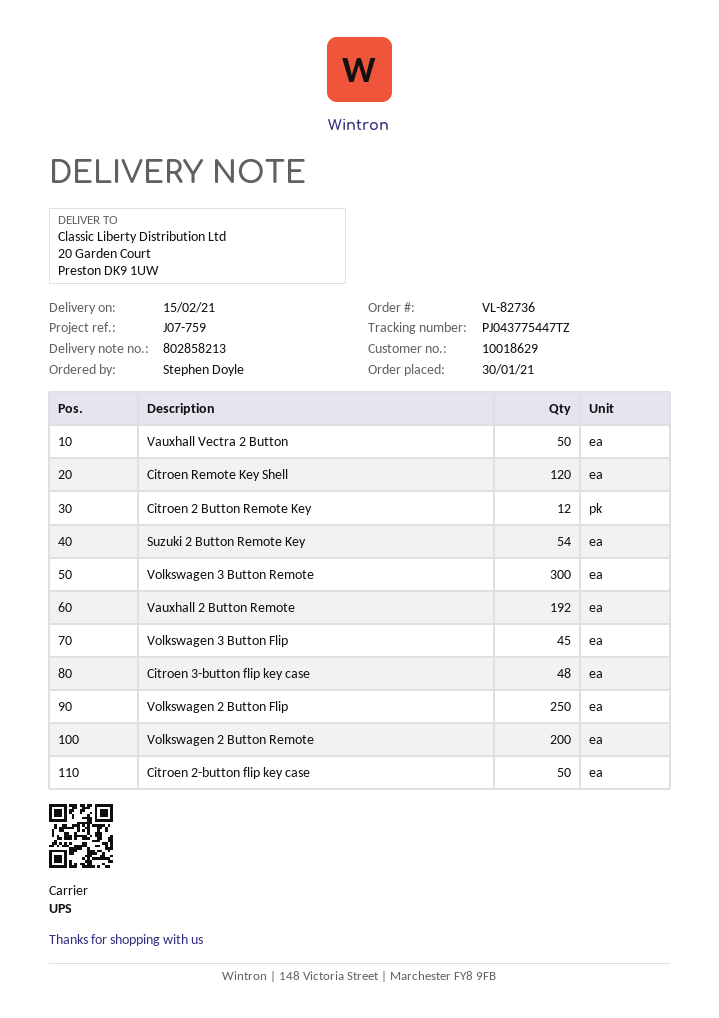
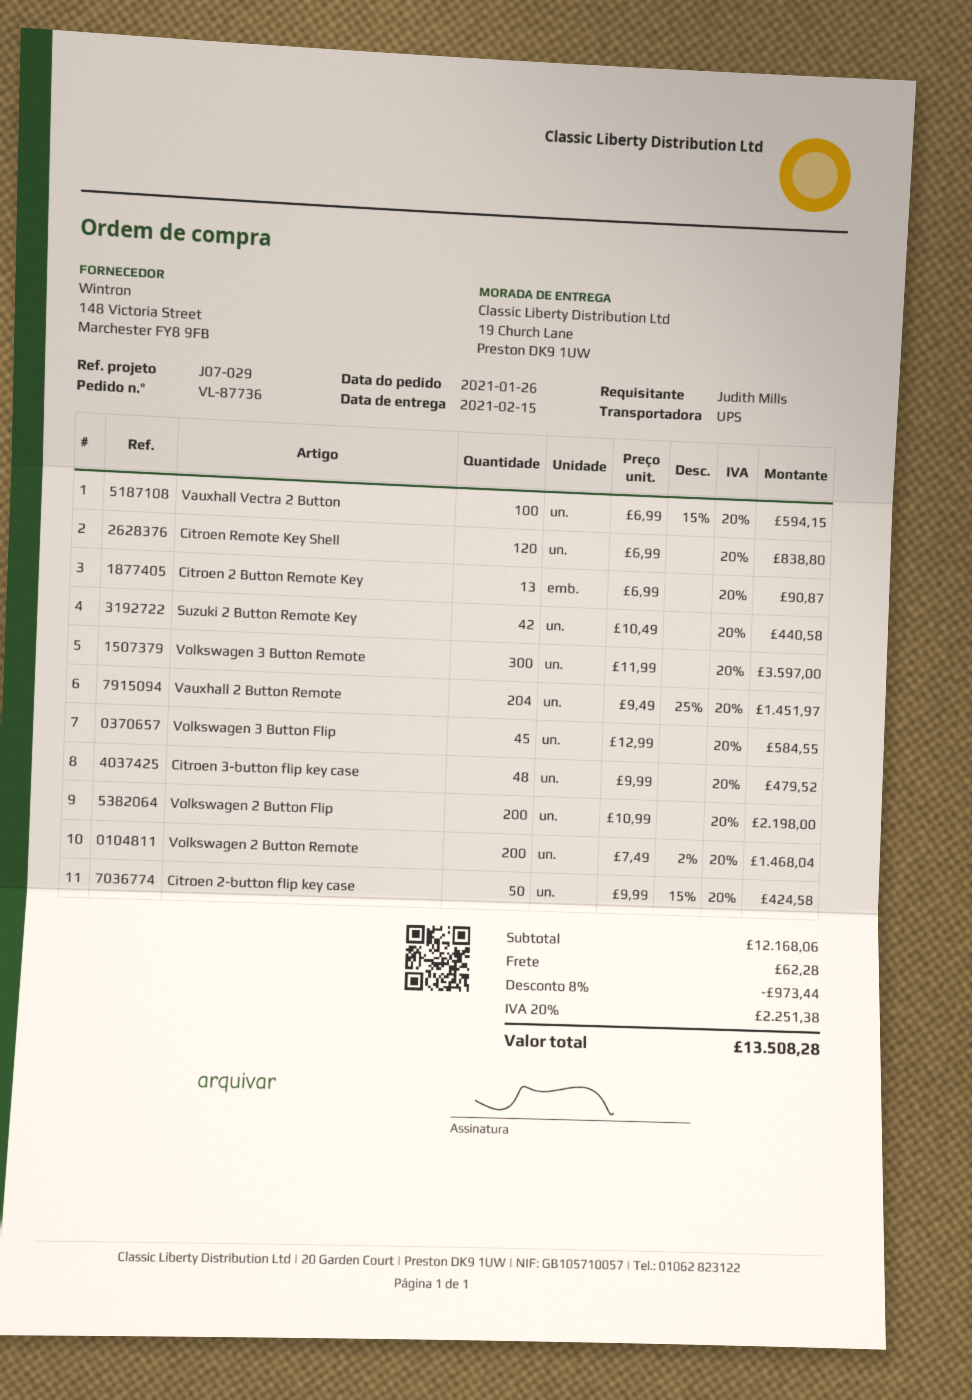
order number: VL-82736 -> VL-87736
order date: 2021-01-30 -> 2021-01-26
reference: J07-759 -> J07-029
ordered by: Stephen Doyle -> Judith Mills
ship to: 20 Garden Court, Preston DK9 1UW -> 19 Church Lane, Preston DK9 1UW
Vauxhall Vectra 2 Button: 50 -> 100
Citroen 2 Button Remote Key: 12 -> 13
Suzuki 2 Button Remote Key: 54 -> 42
Vauxhall 2 Button Remote: 192 -> 204
Volkswagen 2 Button Flip: 250 -> 200

